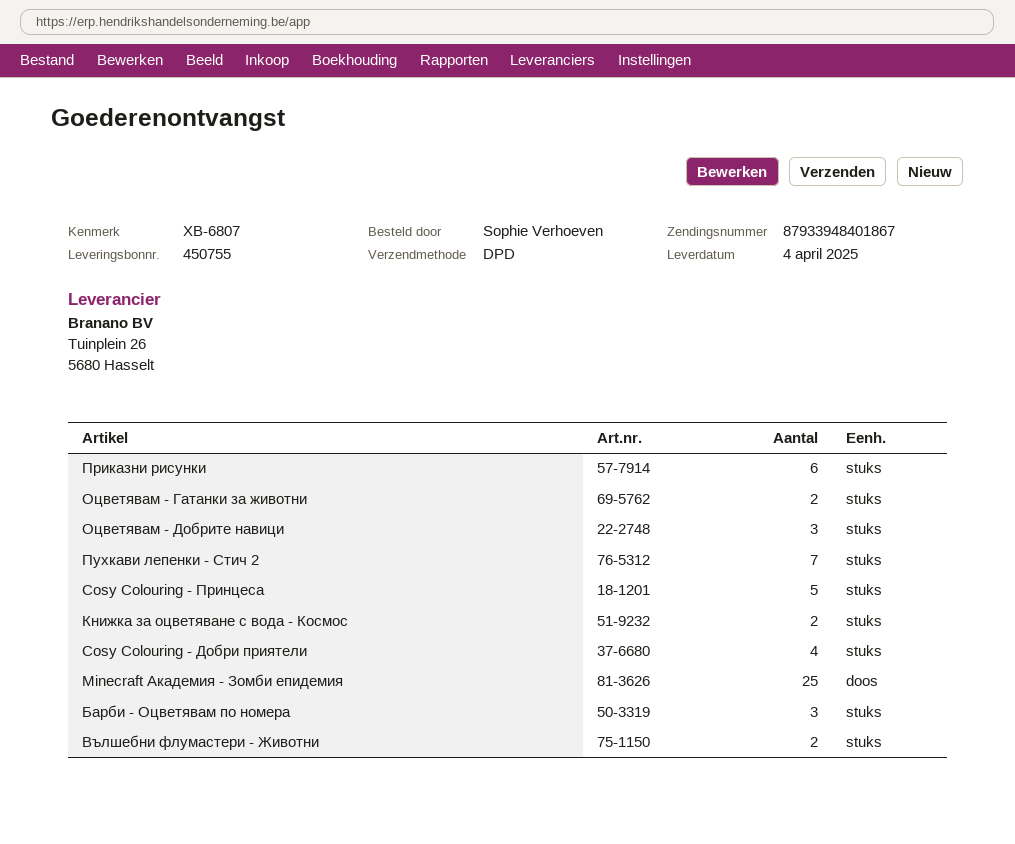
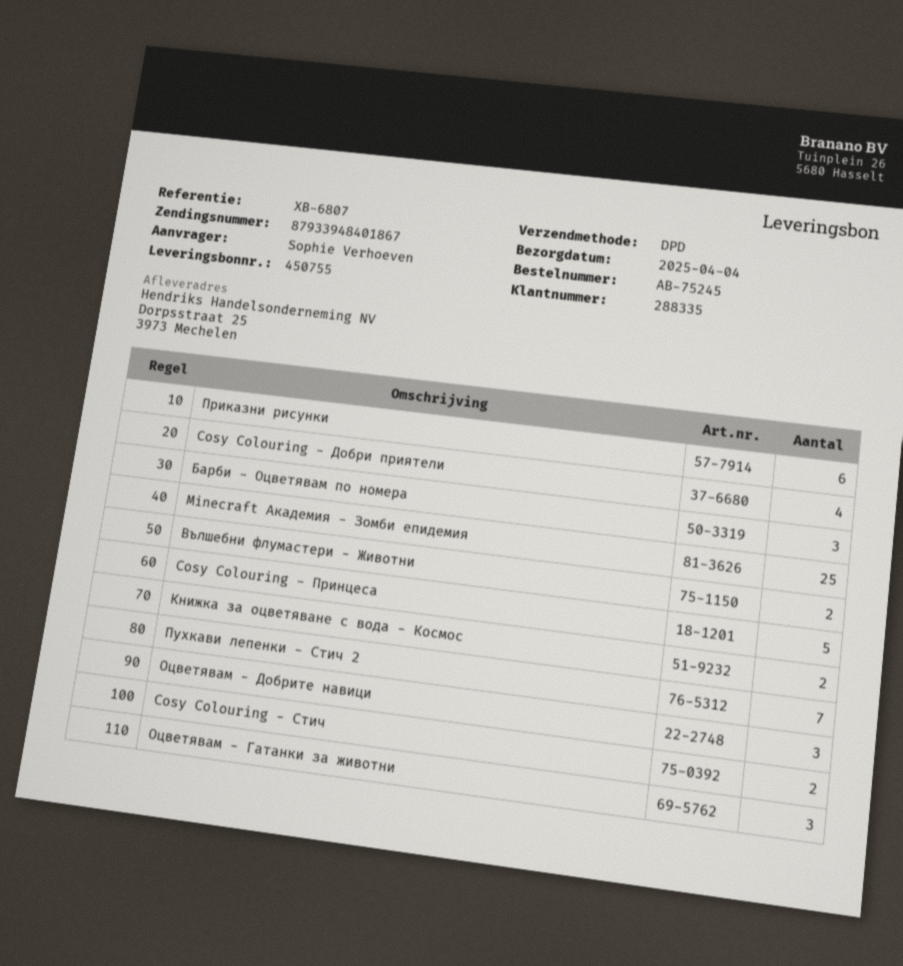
Оцветявам - Гатанки за животни: 2 -> 3
Cosy Colouring - Стич: none -> 2

